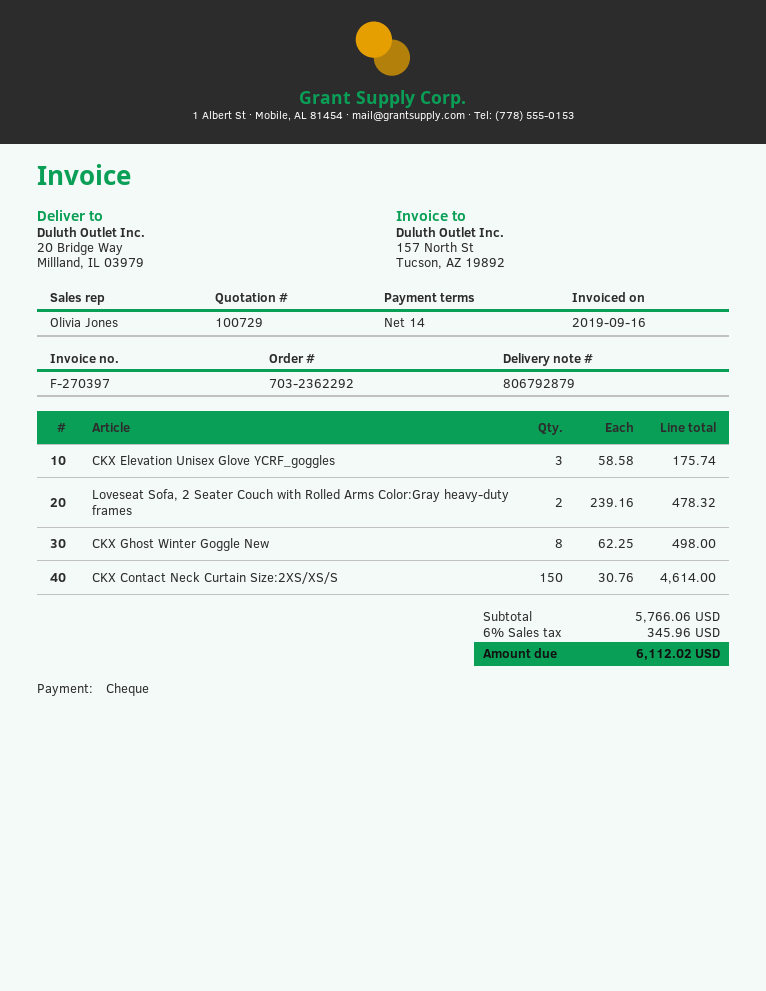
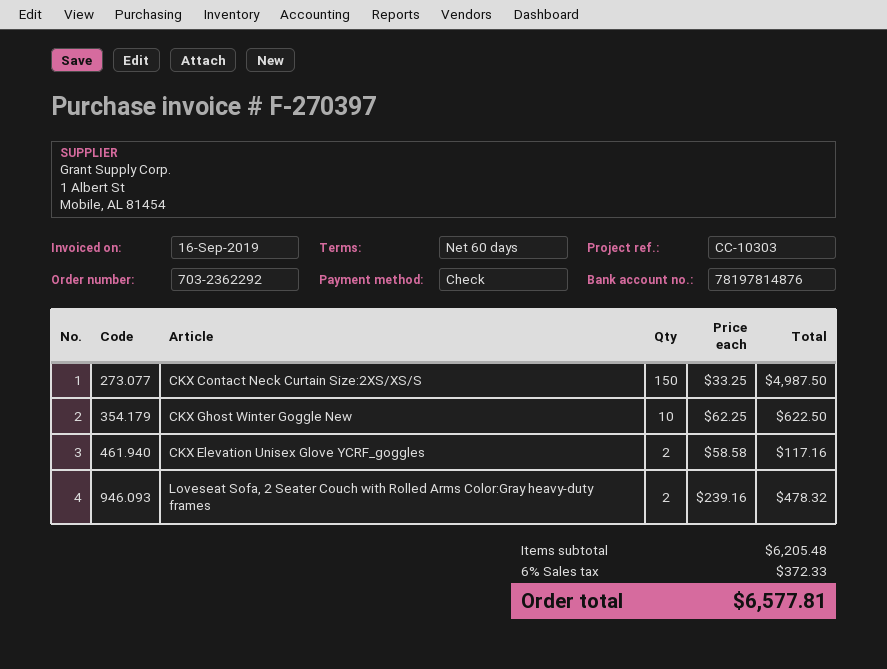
payment terms: 14 days -> 60 days
CKX Elevation Unisex Glove YCRF_goggles: 3 x 58.58 = 175.74 -> 2 x 58.58 = 117.16
CKX Ghost Winter Goggle New: 8 x 62.25 = 498.00 -> 10 x 62.25 = 622.50
CKX Contact Neck Curtain Size:2XS/XS/S: 150 x 30.76 = 4614.00 -> 150 x 33.25 = 4987.50
subtotal: 5766.06 -> 6205.48
tax: 6% = 345.96 -> 6% = 372.33
total: 6112.02 -> 6577.81

